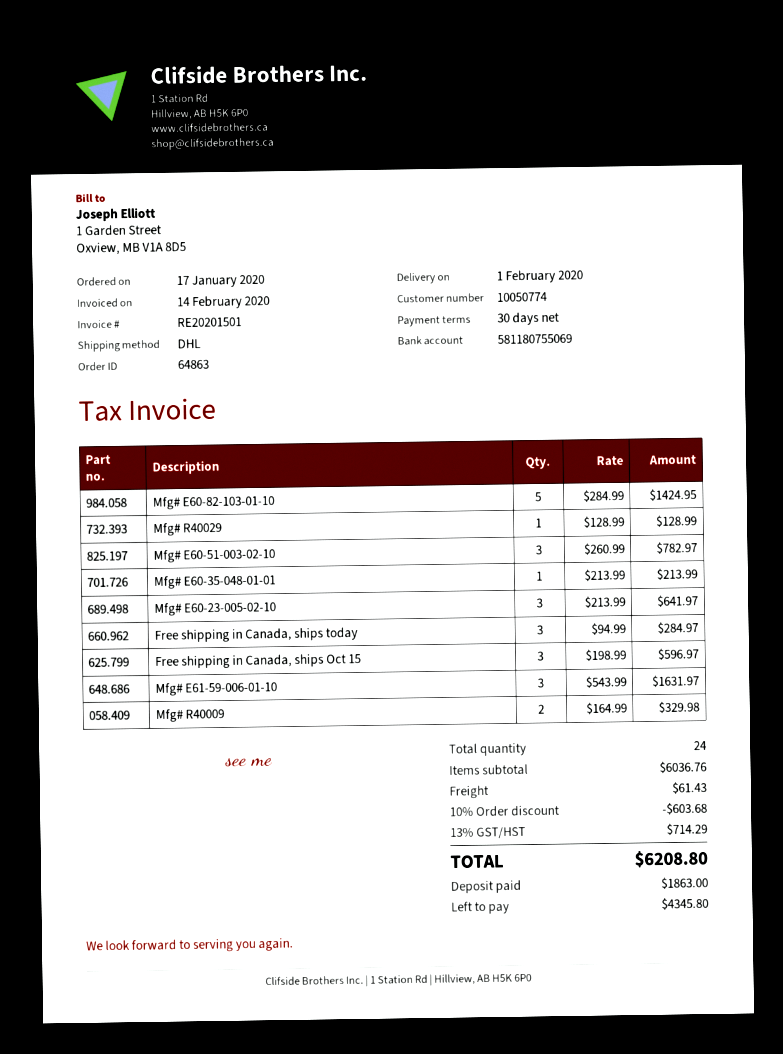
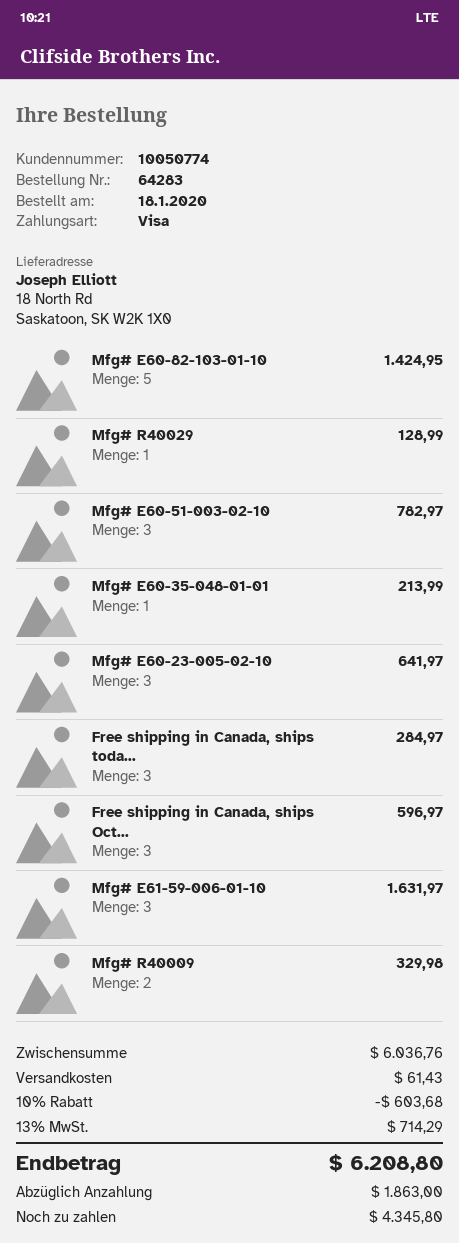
order number: 64863 -> 64283
order date: 2020-01-17 -> 2020-01-18

